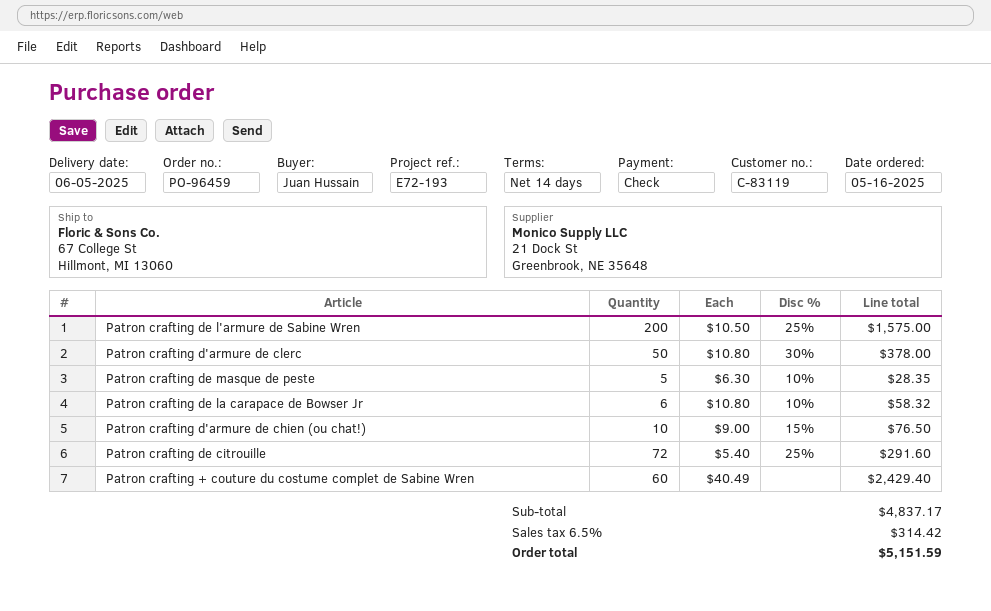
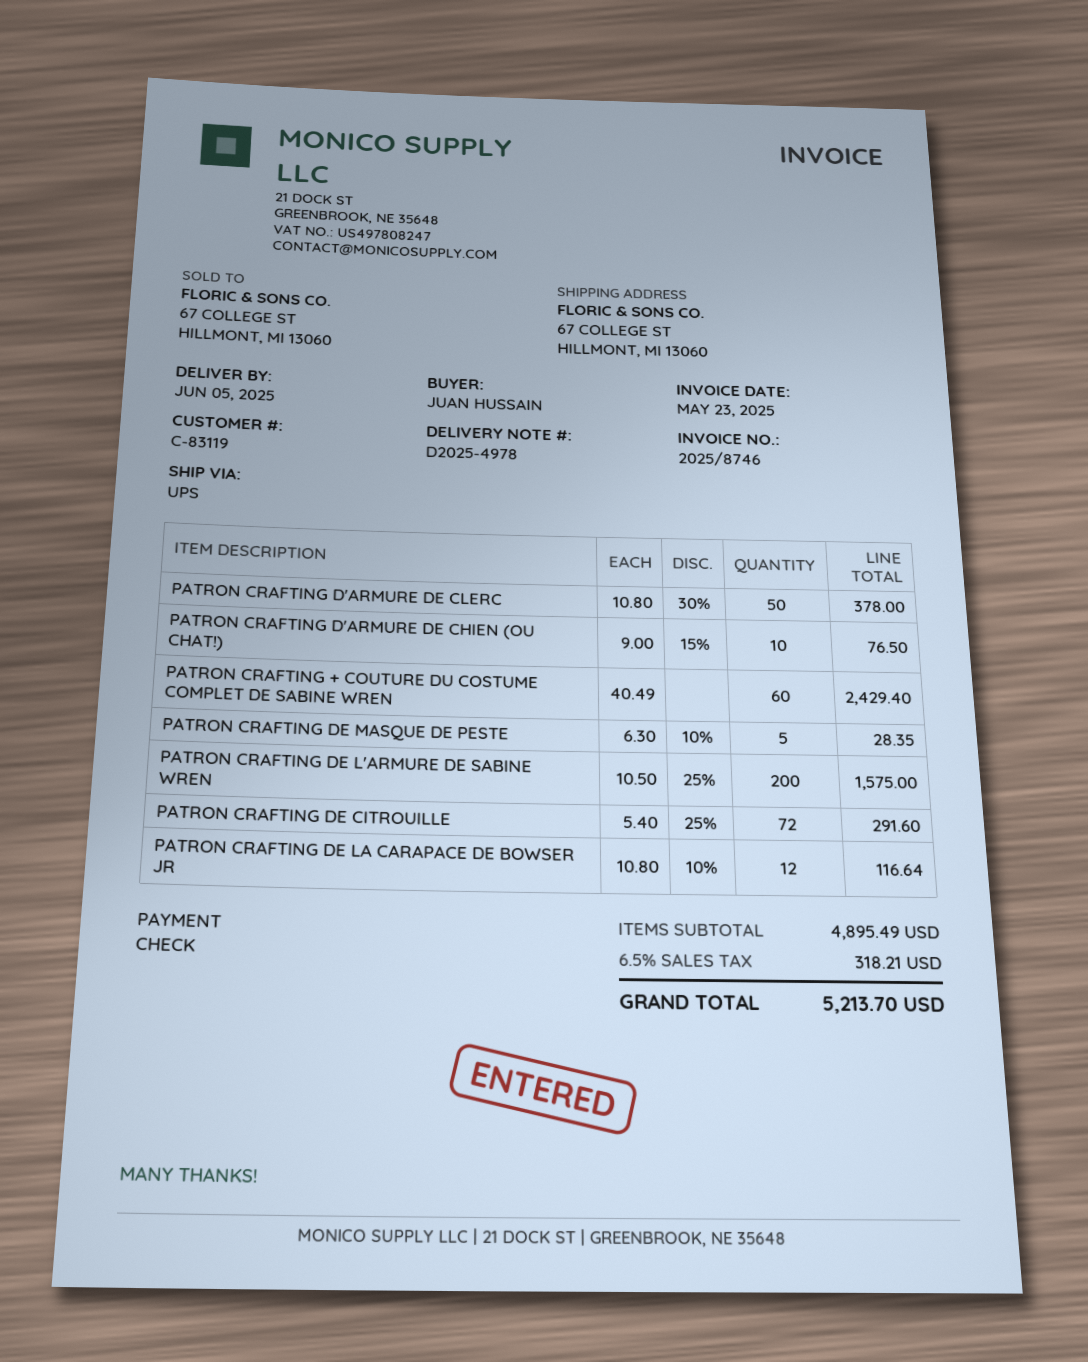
Patron crafting de la carapace de Bowser Jr: 6 x 10.80 - 10% = 58.32 -> 12 x 10.80 - 10% = 116.64
subtotal: 4837.17 -> 4895.49
tax: 6.5% = 314.42 -> 6.5% = 318.21
total: 5151.59 -> 5213.70

